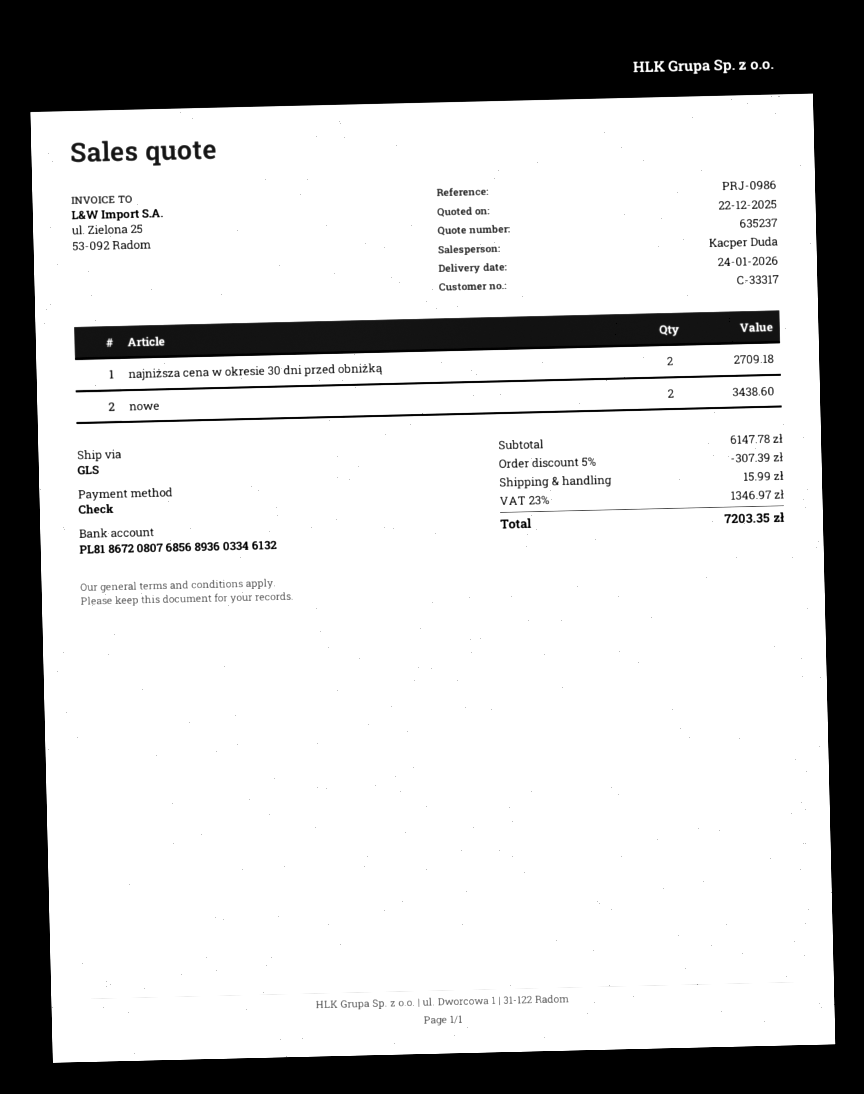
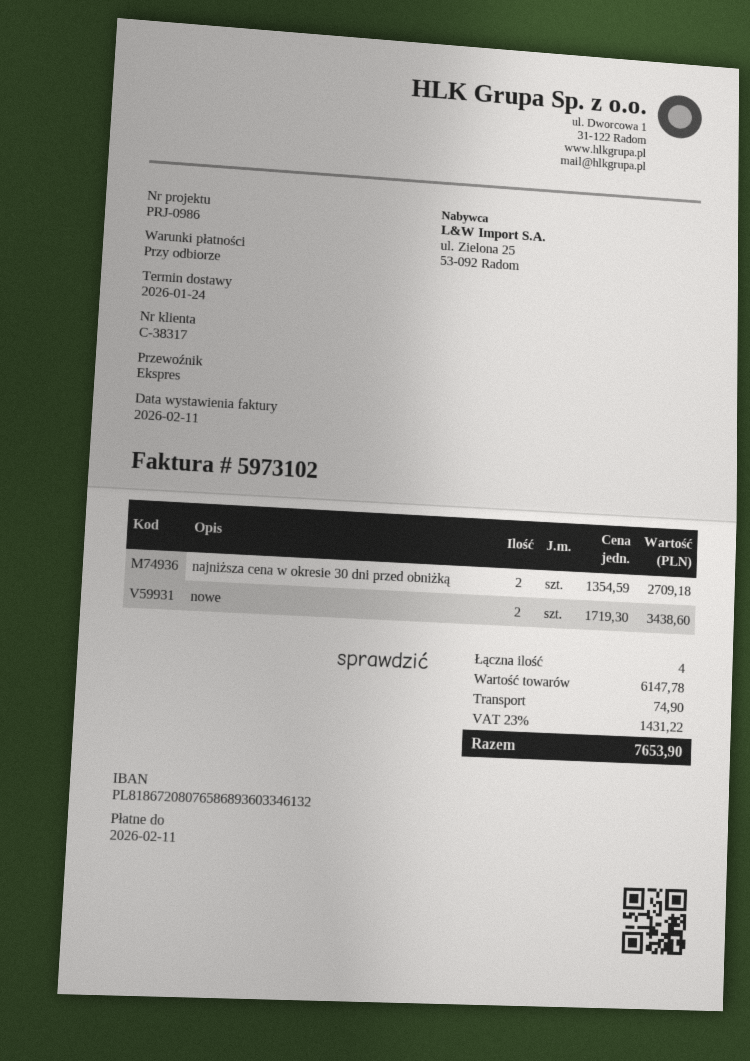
customer number: C-33317 -> C-38317
bank account: PL81867208076856893603346132 -> PL81867208076586893603346132
shipping method: GLS -> express
discount: 5% = 307.39 -> none
shipping: 15.99 -> 74.90
tax: 23% = 1346.97 -> 23% = 1431.22
total: 7203.35 -> 7653.90

